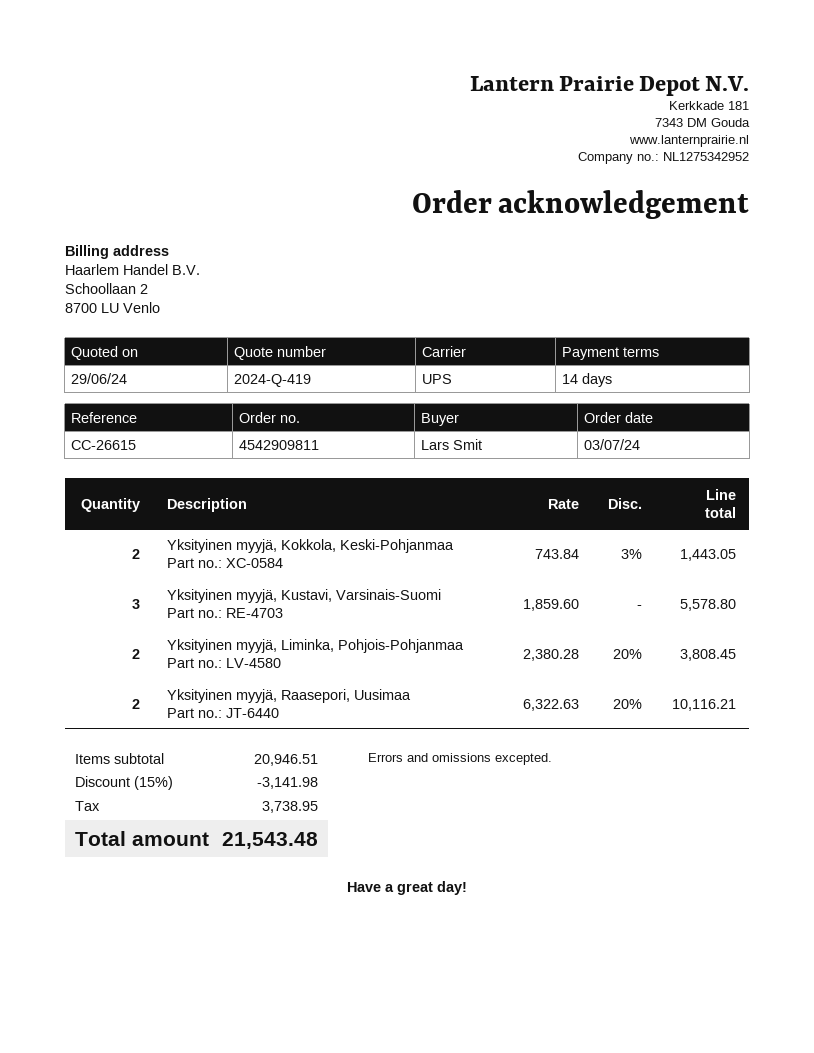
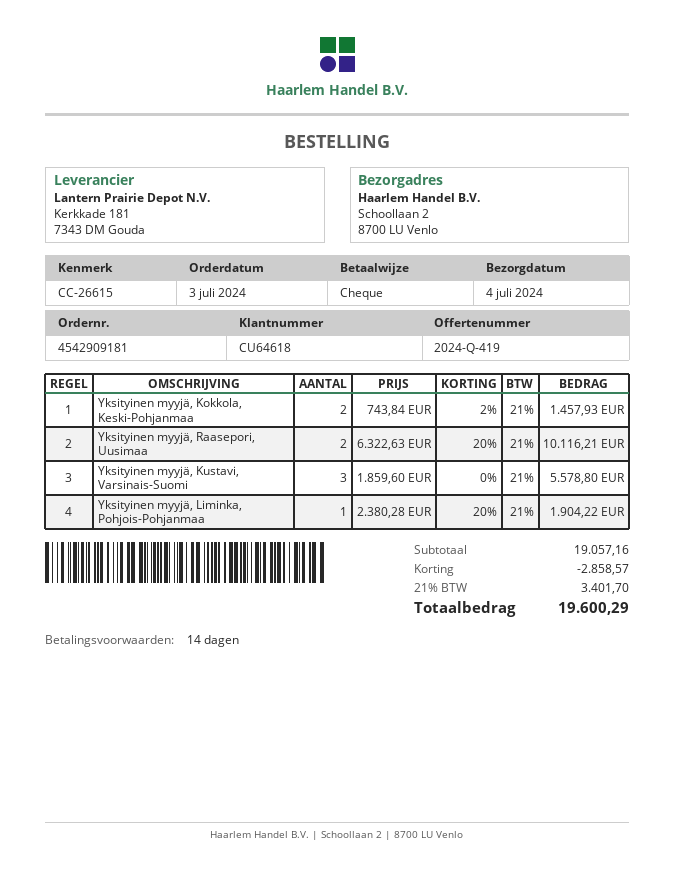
order number: 4542909811 -> 4542909181
Yksityinen myyjä, Kokkola, Keski-Pohjanmaa: 2 x 743.84 - 3% = 1443.05 -> 2 x 743.84 - 2% = 1457.93
Yksityinen myyjä, Liminka, Pohjois-Pohjanmaa: 2 x 2380.28 - 20% = 3808.45 -> 1 x 2380.28 - 20% = 1904.22
subtotal: 20946.51 -> 19057.16
discount: 3141.98 -> 2858.57
tax: 3738.95 -> 3401.70
total: 21543.48 -> 19600.29

